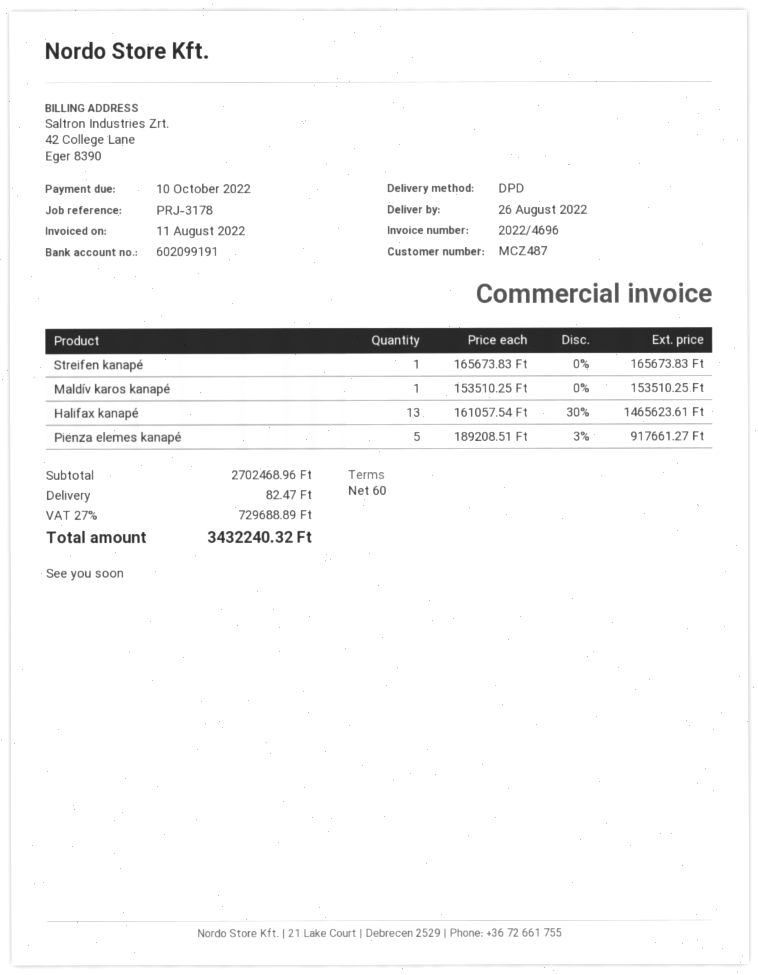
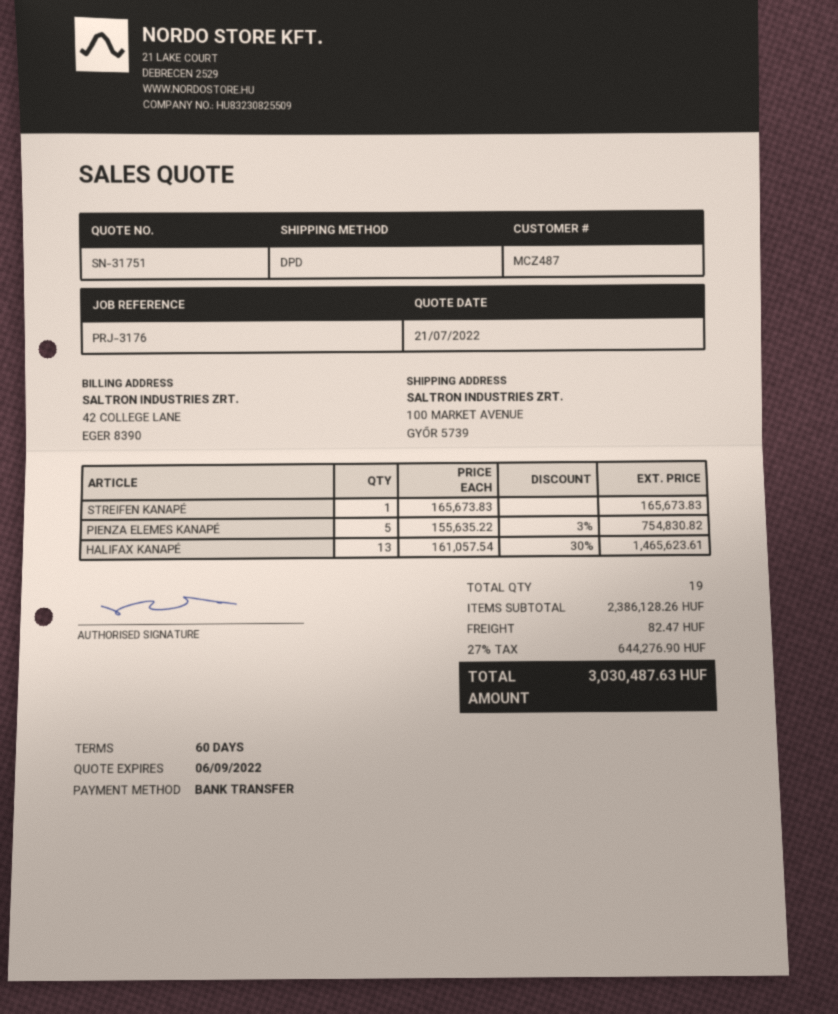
reference: PRJ-3178 -> PRJ-3176
Maldív karos kanapé: 1 x 153510.25 = 153510.25 -> none
Pienza elemes kanapé: 5 x 189208.51 - 3% = 917661.27 -> 5 x 155635.22 - 3% = 754830.82
subtotal: 2702468.96 -> 2386128.26
tax: 27% = 729688.89 -> 27% = 644276.90
total: 3432240.32 -> 3030487.63

